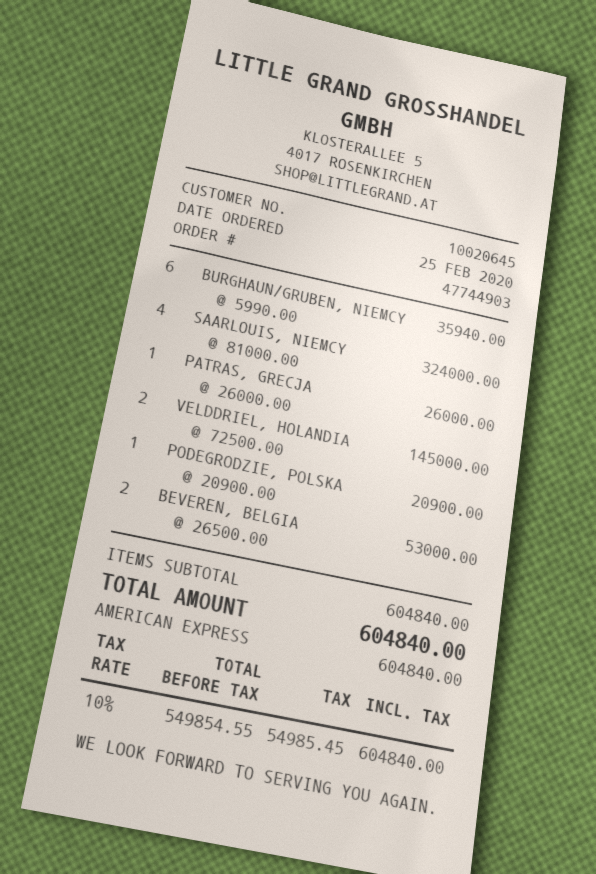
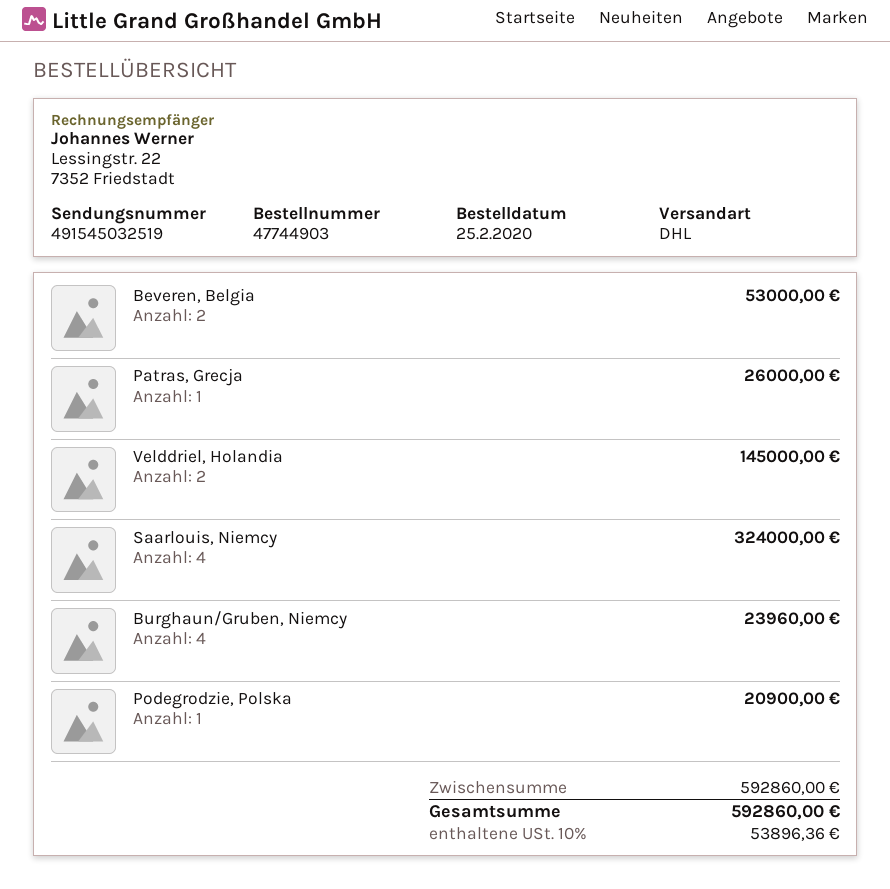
BURGHAUN/GRUBEN, NIEMCY: 6 for 35940.00 -> 4 for 23960.00
subtotal: 604840.00 -> 592860.00
tax: 10% = 54985.45 -> 10% = 53896.36
total: 604840.00 -> 592860.00

